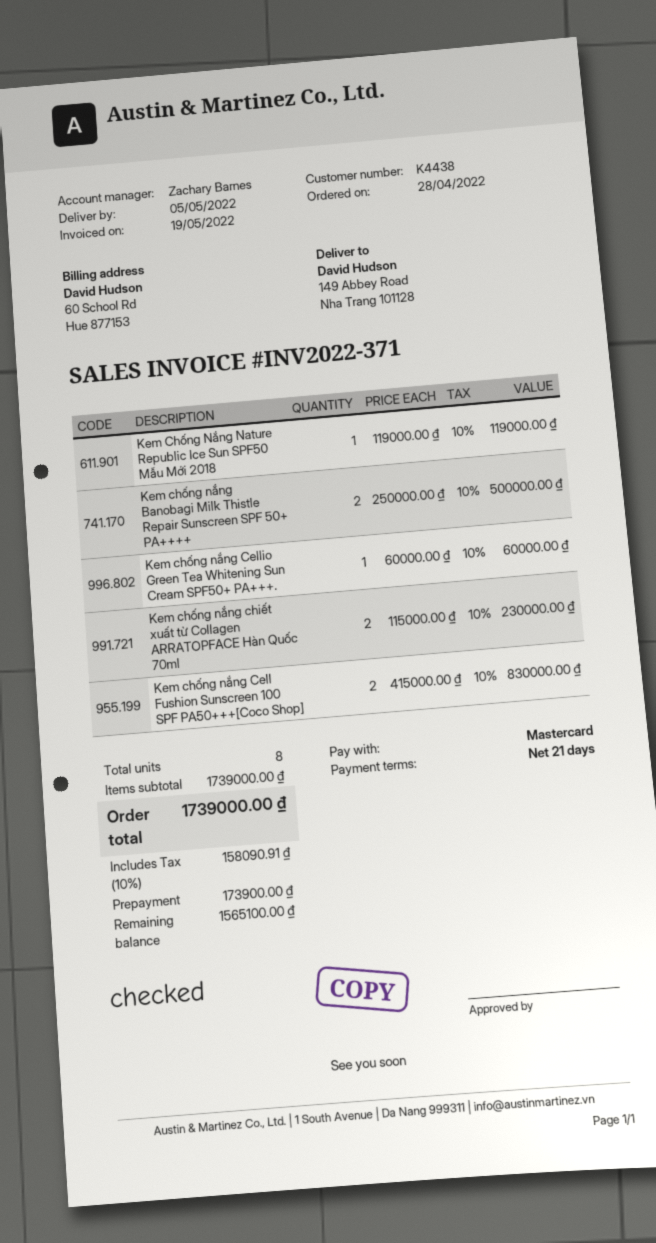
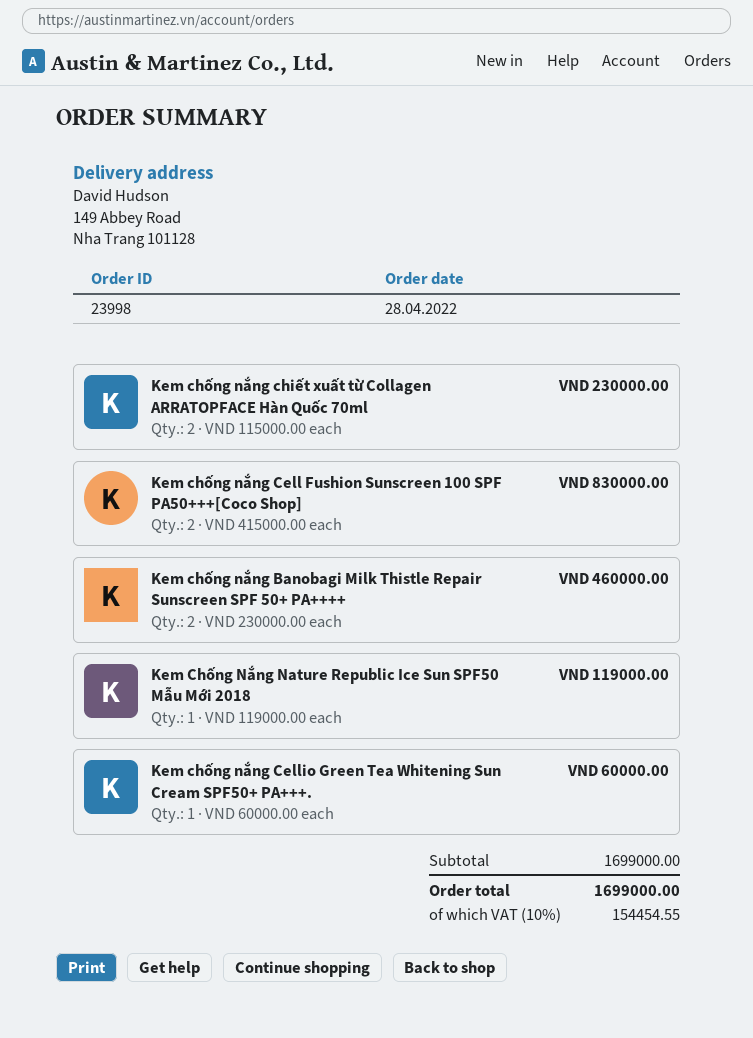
Kem chống nắng Banobagi Milk Thistle Repair Sunscreen SPF 50+ PA++++: 2 x 250000.00 = 500000.00 -> 2 x 230000.00 = 460000.00
subtotal: 1739000.00 -> 1699000.00
tax: 10% = 158090.91 -> 10% = 154454.55
total: 1739000.00 -> 1699000.00

